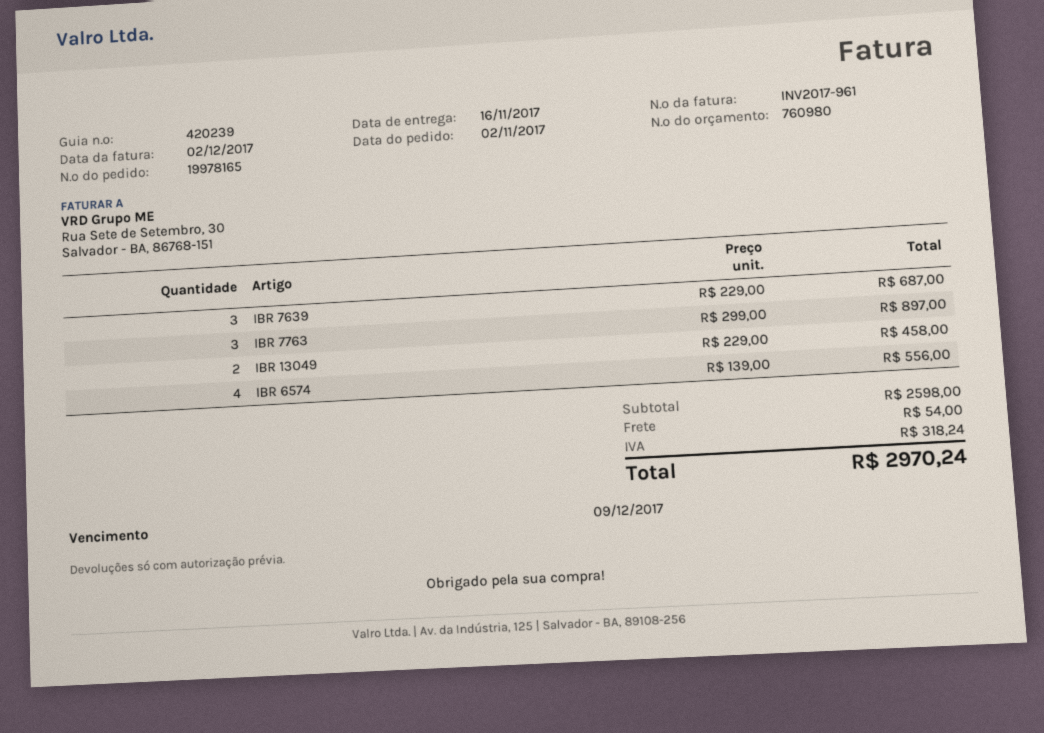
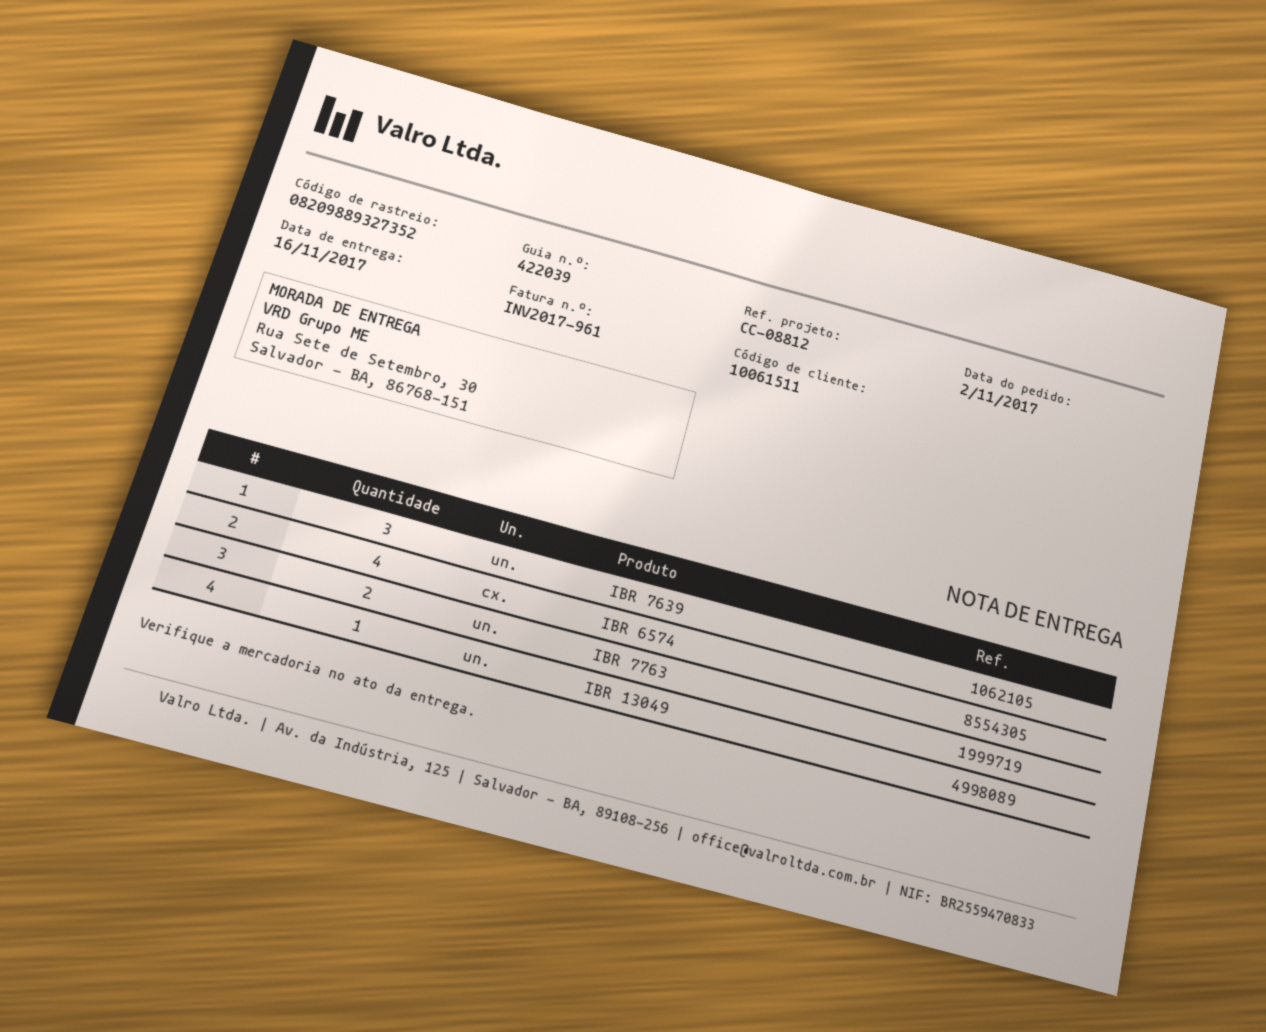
delivery note number: 420239 -> 422039
IBR 7763: 3 -> 2
IBR 13049: 2 -> 1

